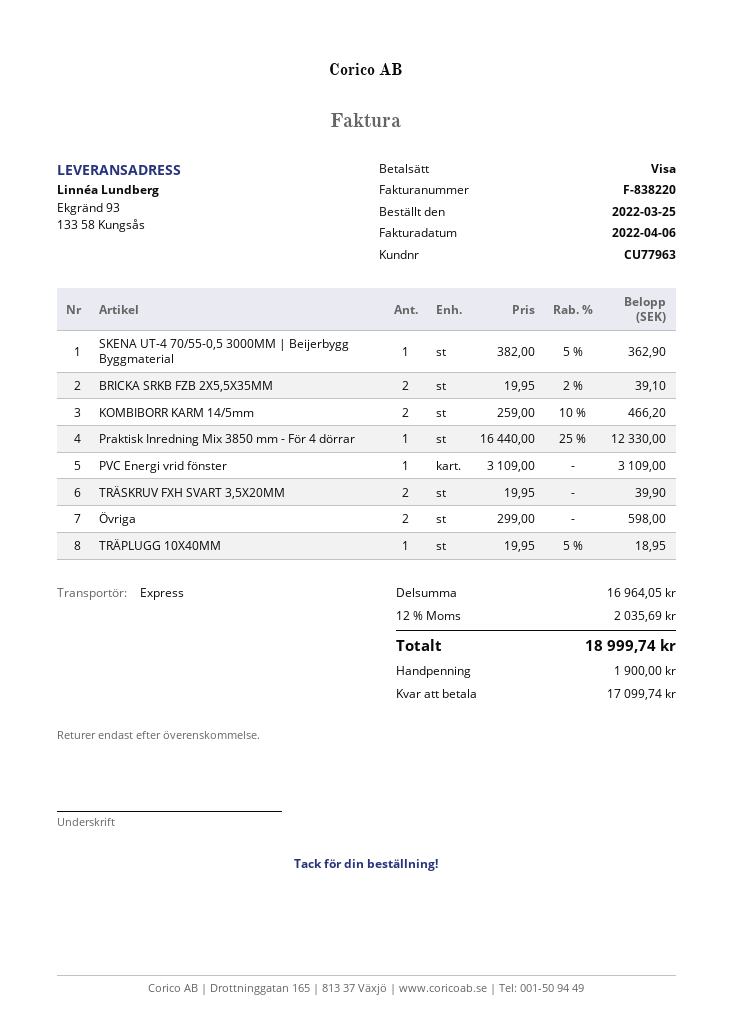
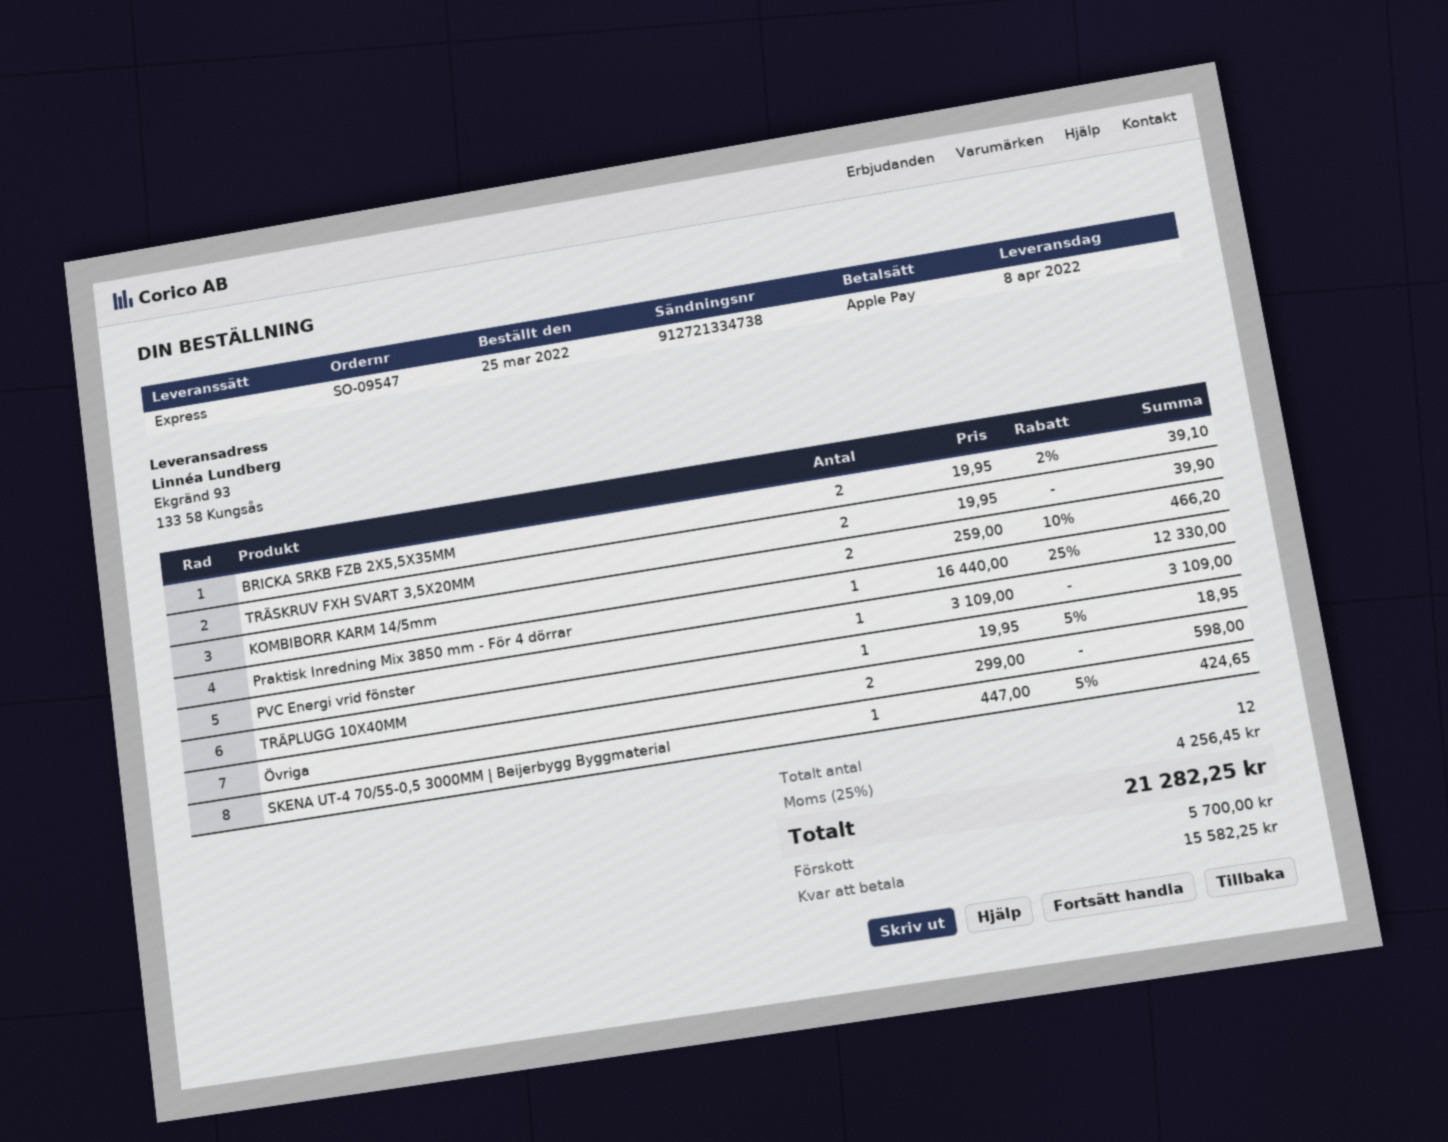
payment method: Visa -> Apple Pay
SKENA UT-4 70/55-0,5 3000MM | Beijerbygg Byggmaterial: 1 x 382.00 - 5% = 362.90 -> 1 x 447.00 - 5% = 424.65
tax: 12% = 2035.69 -> 25% = 4256.45
total: 18999.74 -> 21282.25
deposit: 1900.00 -> 5700.00
balance: 17099.74 -> 15582.25

